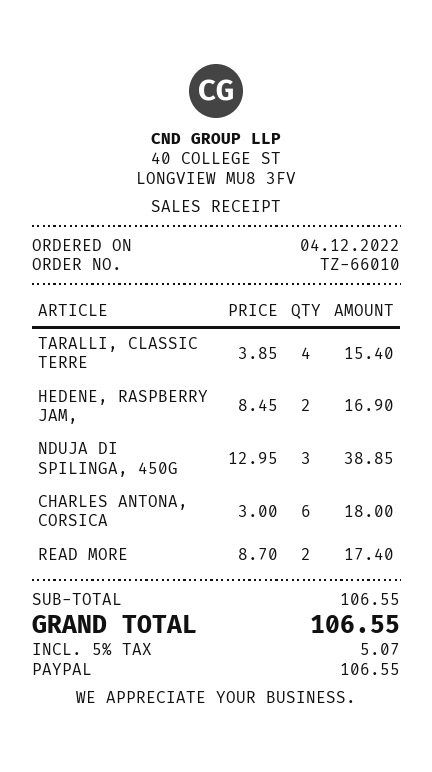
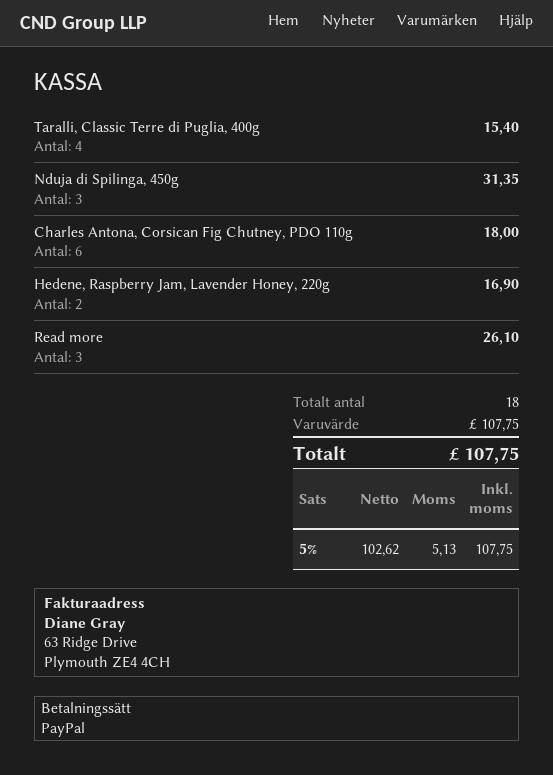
NDUJA DI SPILINGA, 450G: 3 for 38.85 -> 3 for 31.35
READ MORE: 2 for 17.40 -> 3 for 26.10
subtotal: 106.55 -> 107.75
tax: 5% = 5.07 -> 5% = 5.13
total: 106.55 -> 107.75

